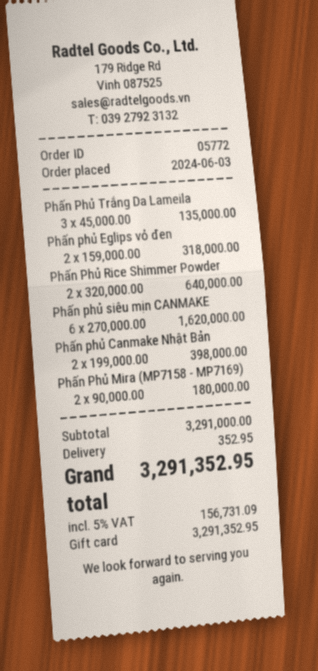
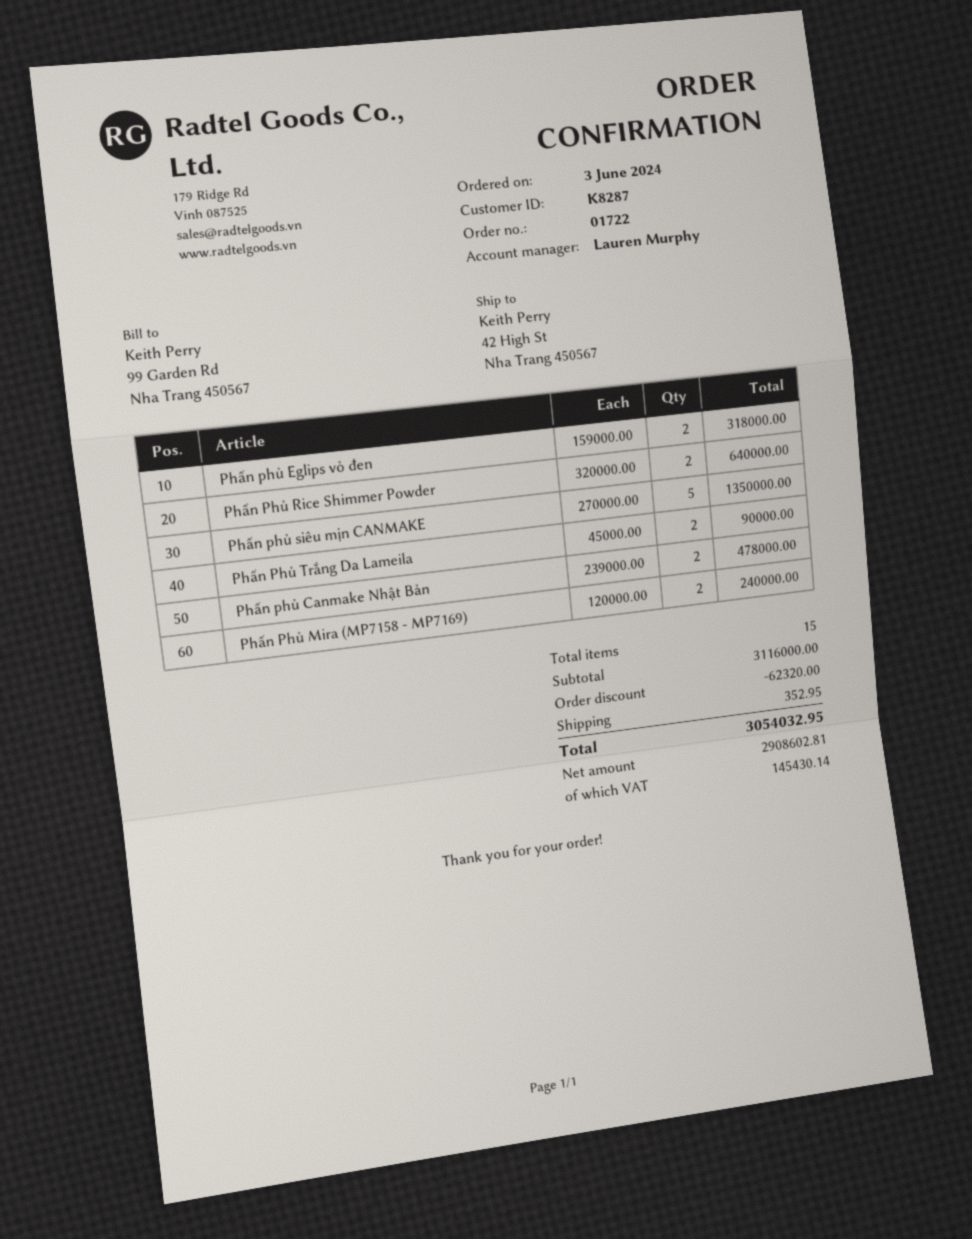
order number: 05772 -> 01722
Phấn Phủ Trắng Da Lameila: 3 x 45000.00 = 135000.00 -> 2 x 45000.00 = 90000.00
Phấn phủ siêu mịn CANMAKE: 6 x 270000.00 = 1620000.00 -> 5 x 270000.00 = 1350000.00
Phấn phủ Canmake Nhật Bản: 2 x 199000.00 = 398000.00 -> 2 x 239000.00 = 478000.00
Phấn Phủ Mira (MP7158 - MP7169): 2 x 90000.00 = 180000.00 -> 2 x 120000.00 = 240000.00
subtotal: 3291000.00 -> 3116000.00
discount: none -> 62320.00
tax: 156731.09 -> 145430.14
total: 3291352.95 -> 3054032.95

